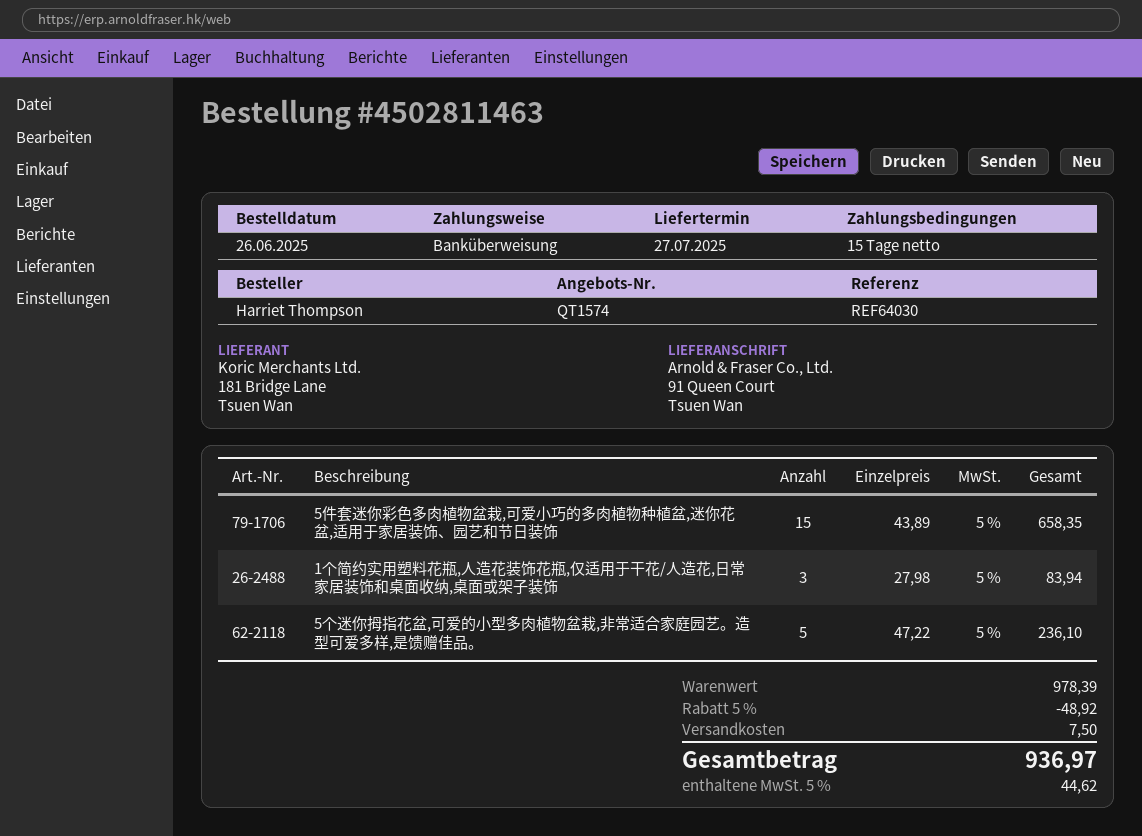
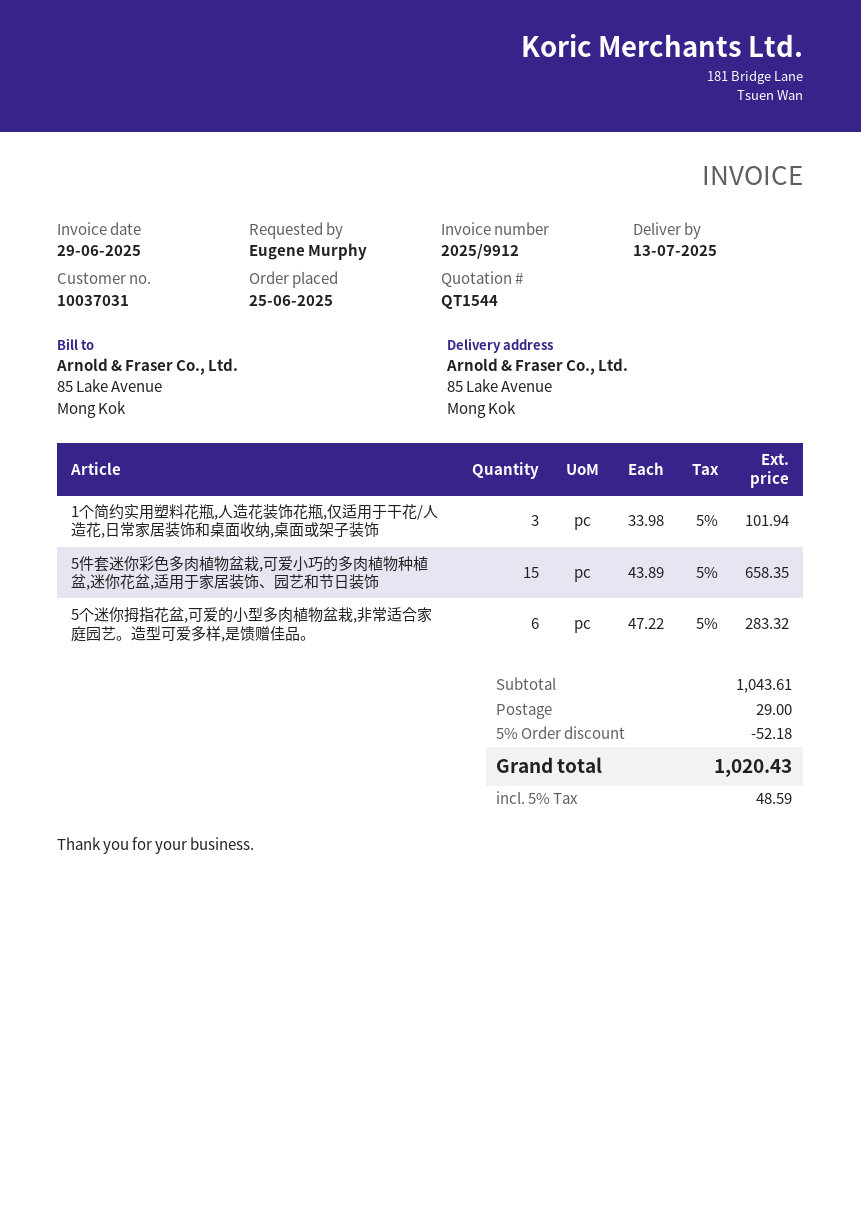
quote number: QT1574 -> QT1544
order date: 2025-06-26 -> 2025-06-25
delivery date: 2025-07-27 -> 2025-07-13
ordered by: Harriet Thompson -> Eugene Murphy
ship to: 91 Queen Court, Tsuen Wan -> 85 Lake Avenue, Mong Kok
1个简约实用塑料花瓶,人造花装饰花瓶,仅适用于干花/人造花,日常家居装饰和桌面收纳,桌面或架子装饰: 3 x 27.98 = 83.94 -> 3 x 33.98 = 101.94
5个迷你拇指花盆,可爱的小型多肉植物盆栽,非常适合家庭园艺。造型可爱多样,是馈赠佳品。: 5 x 47.22 = 236.10 -> 6 x 47.22 = 283.32
subtotal: 978.39 -> 1043.61
discount: 5% = 48.92 -> 5% = 52.18
shipping: 7.50 -> 29.00
tax: 5% = 44.62 -> 5% = 48.59
total: 936.97 -> 1020.43

